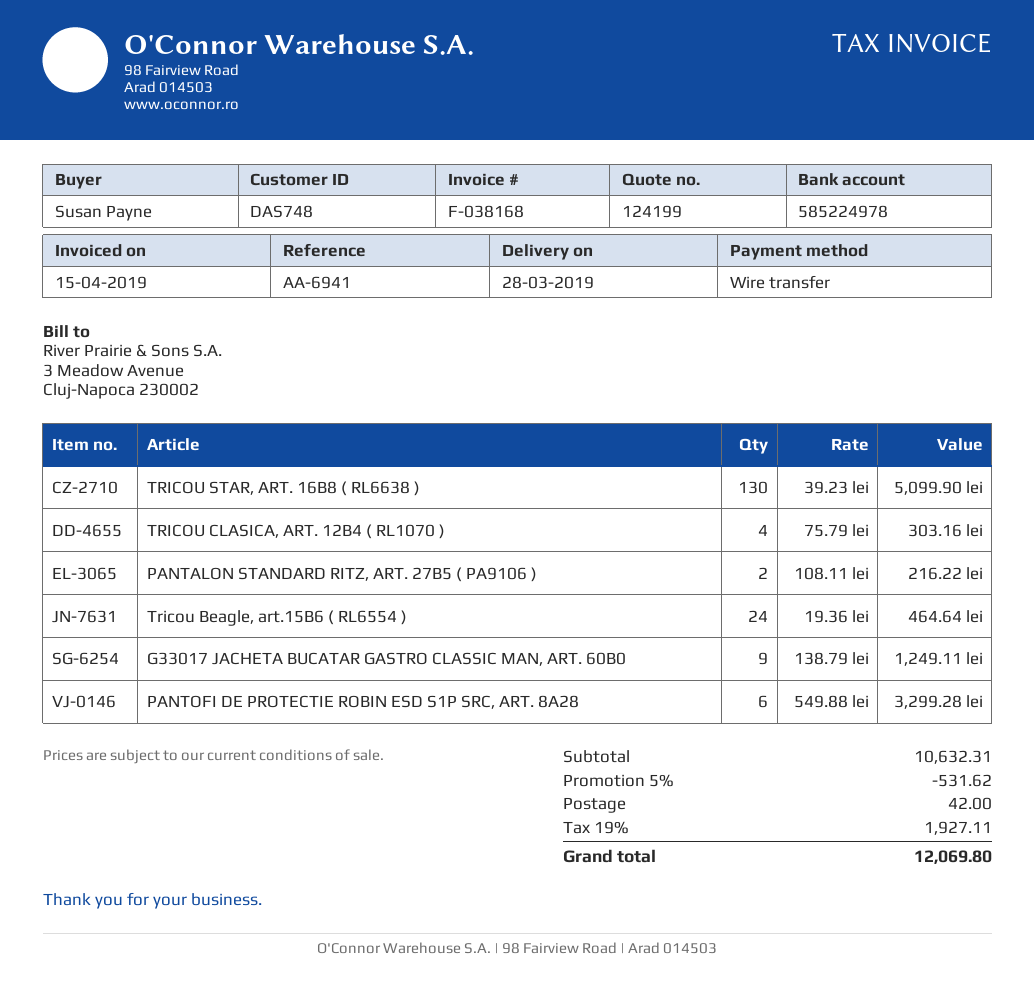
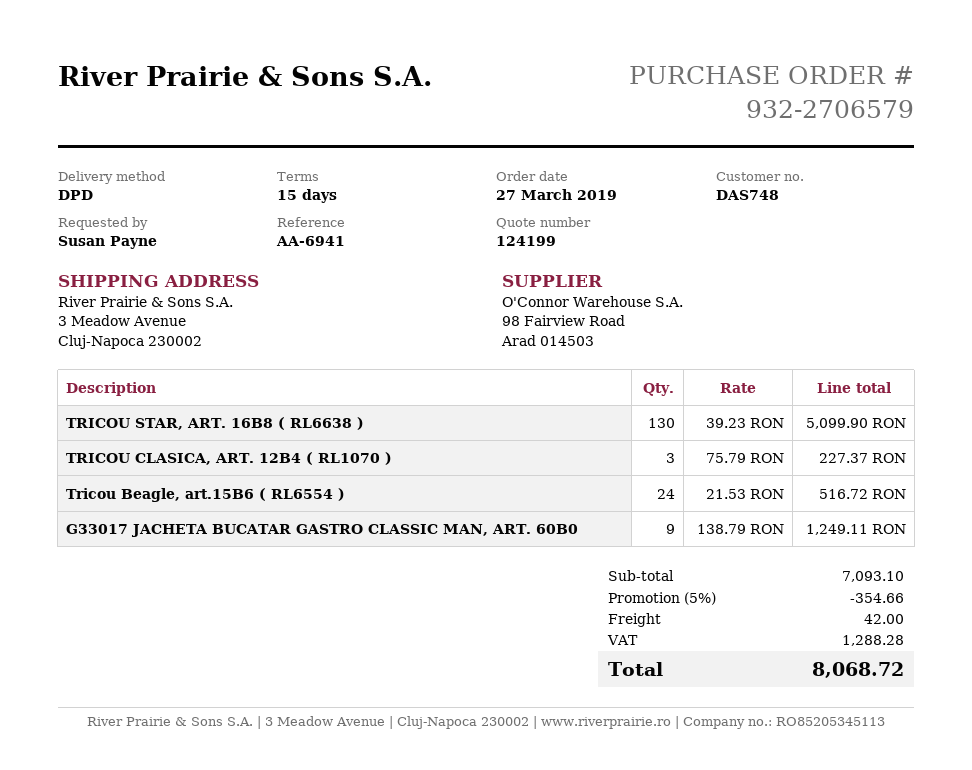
TRICOU CLASICA, ART. 12B4 ( RL1070 ): 4 x 75.79 = 303.16 -> 3 x 75.79 = 227.37
PANTALON STANDARD RITZ, ART. 27B5 ( PA9106 ): 2 x 108.11 = 216.22 -> none
Tricou Beagle, art.15B6 ( RL6554 ): 24 x 19.36 = 464.64 -> 24 x 21.53 = 516.72
PANTOFI DE PROTECTIE ROBIN ESD S1P SRC, ART. 8A28: 6 x 549.88 = 3299.28 -> none
subtotal: 10632.31 -> 7093.10
discount: 5% = 531.62 -> 5% = 354.66
tax: 1927.11 -> 1288.28
total: 12069.80 -> 8068.72

